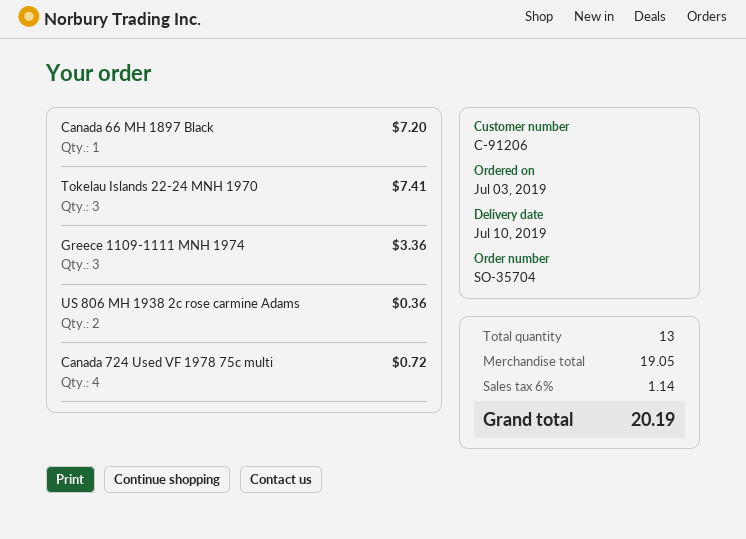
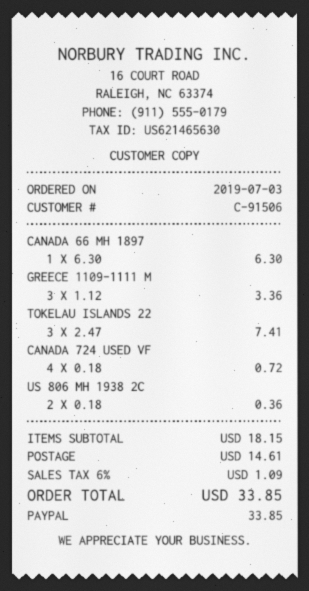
customer number: C-91206 -> C-91506
Canada 66 MH 1897 Black: 1 for 7.20 -> 1 for 6.30
subtotal: 19.05 -> 18.15
shipping: none -> 14.61
tax: 6% = 1.14 -> 6% = 1.09
total: 20.19 -> 33.85

